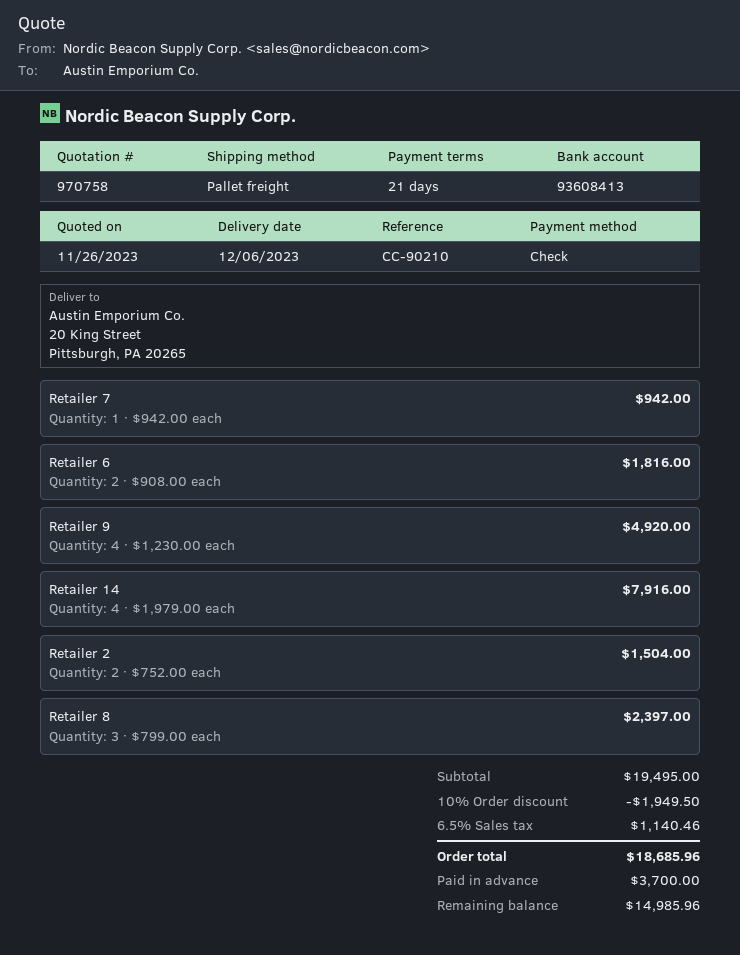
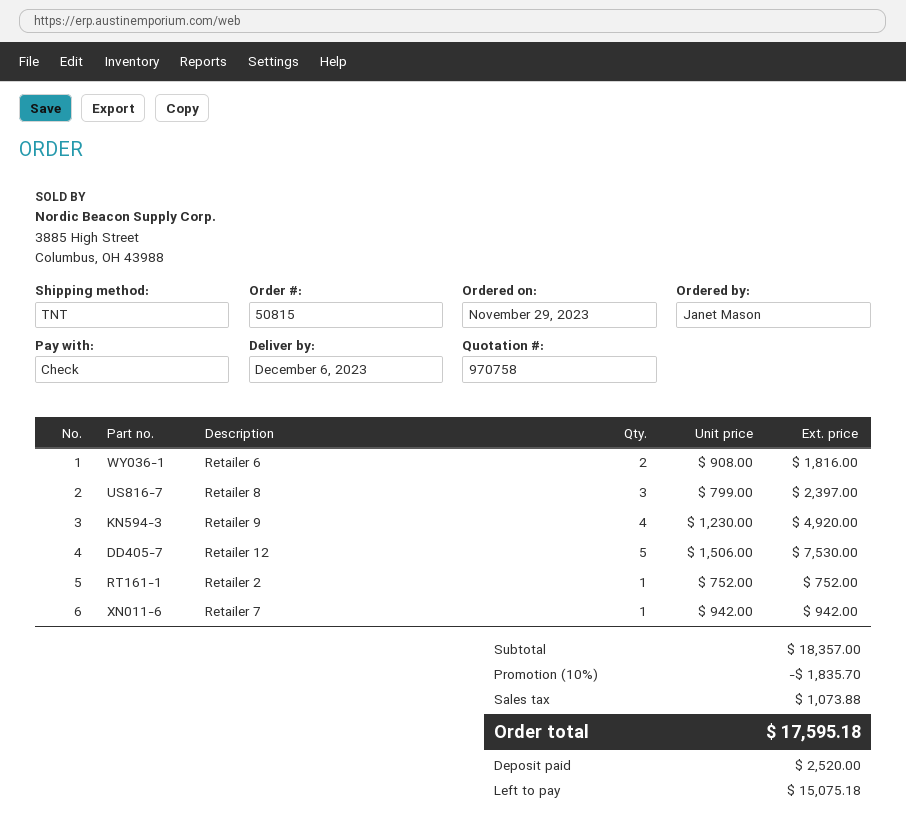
shipping method: pallet freight -> TNT
Retailer 14: 4 x 1979.00 = 7916.00 -> none
Retailer 2: 2 x 752.00 = 1504.00 -> 1 x 752.00 = 752.00
Retailer 12: none -> 5 x 1506.00 = 7530.00
subtotal: 19495.00 -> 18357.00
discount: 10% = 1949.50 -> 10% = 1835.70
tax: 1140.46 -> 1073.88
total: 18685.96 -> 17595.18
deposit: 3700.00 -> 2520.00
balance: 14985.96 -> 15075.18

